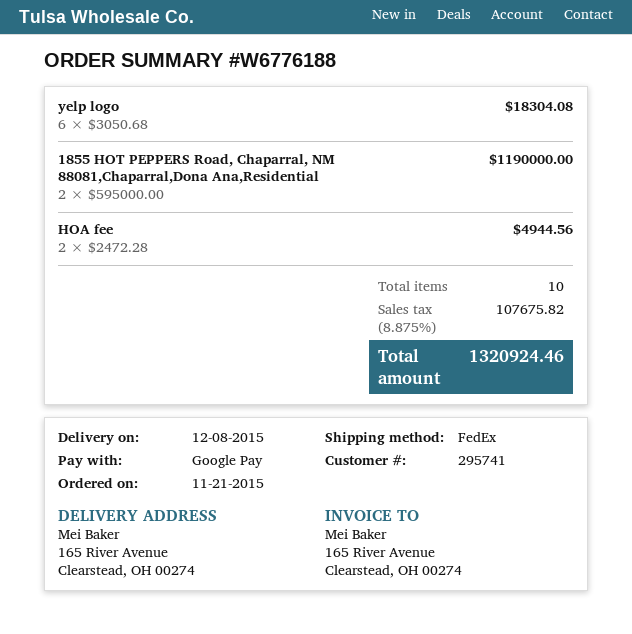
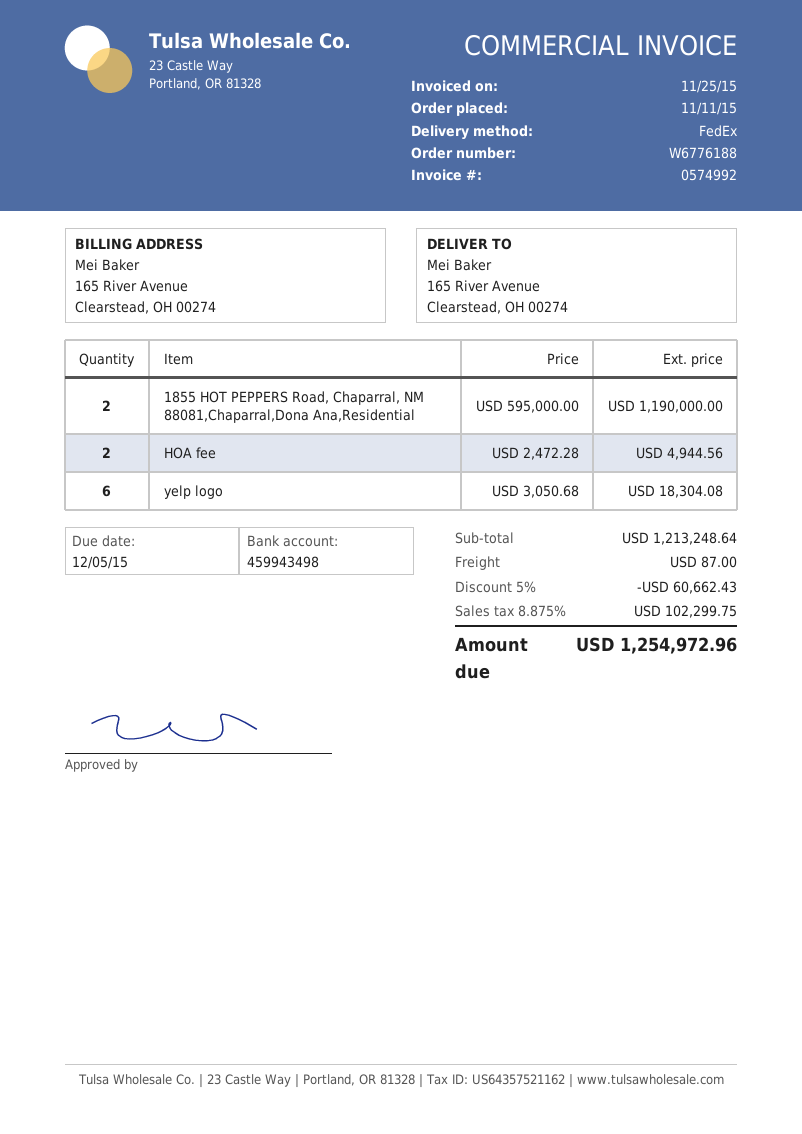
order date: 2015-11-21 -> 2015-11-11
discount: none -> 5% = 60662.43
shipping: none -> 87.00
tax: 8.875% = 107675.82 -> 8.875% = 102299.75
total: 1320924.46 -> 1254972.96

